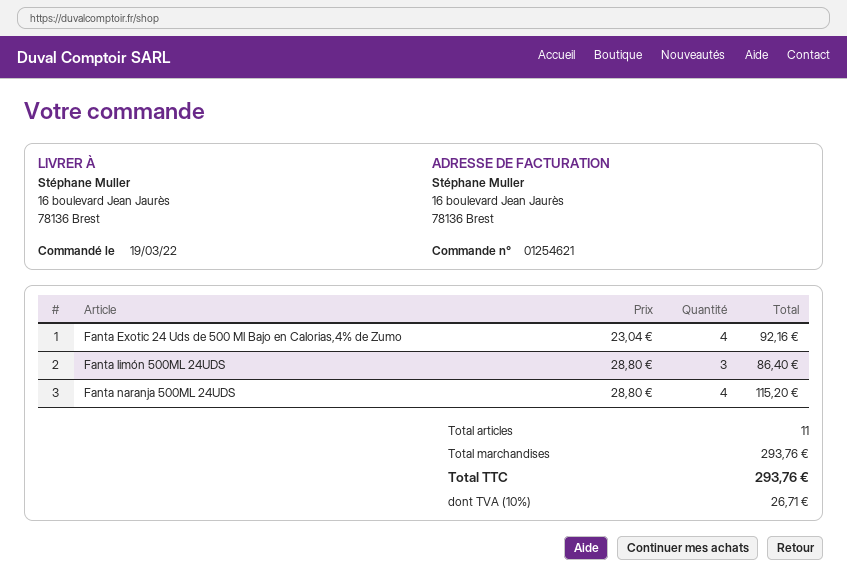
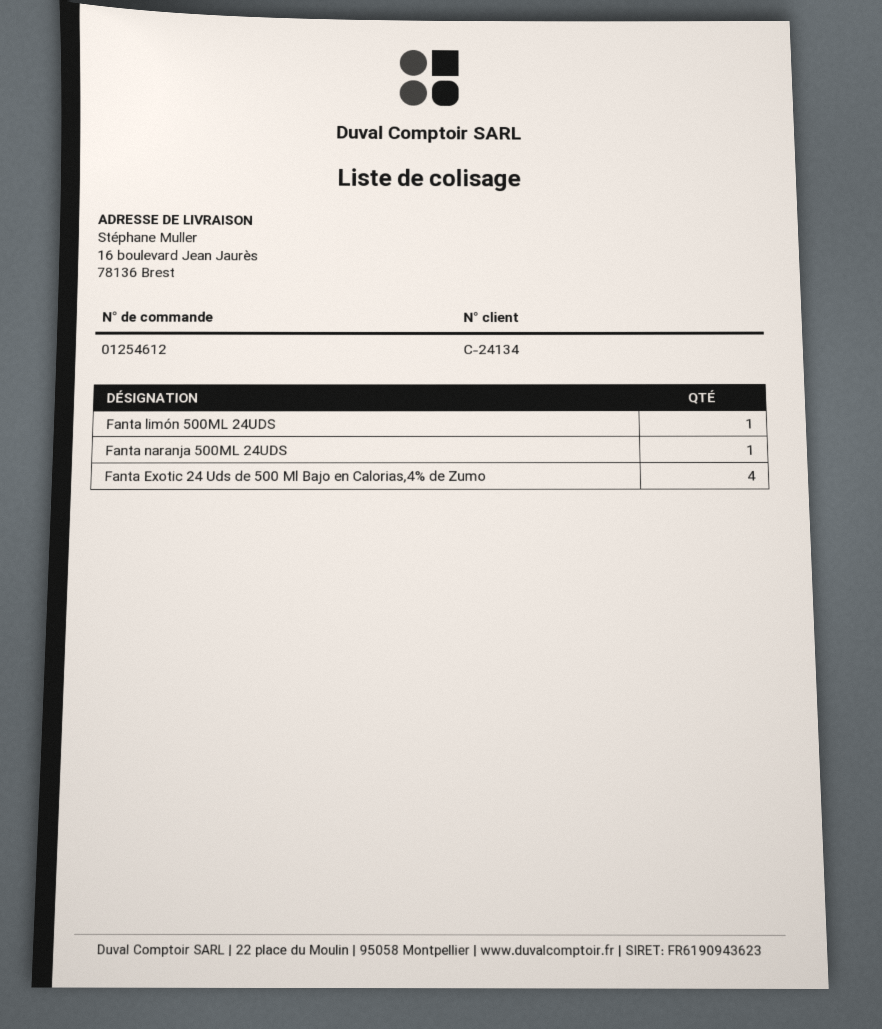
order number: 01254621 -> 01254612
Fanta limón 500ML 24UDS: 3 -> 1
Fanta naranja 500ML 24UDS: 4 -> 1

